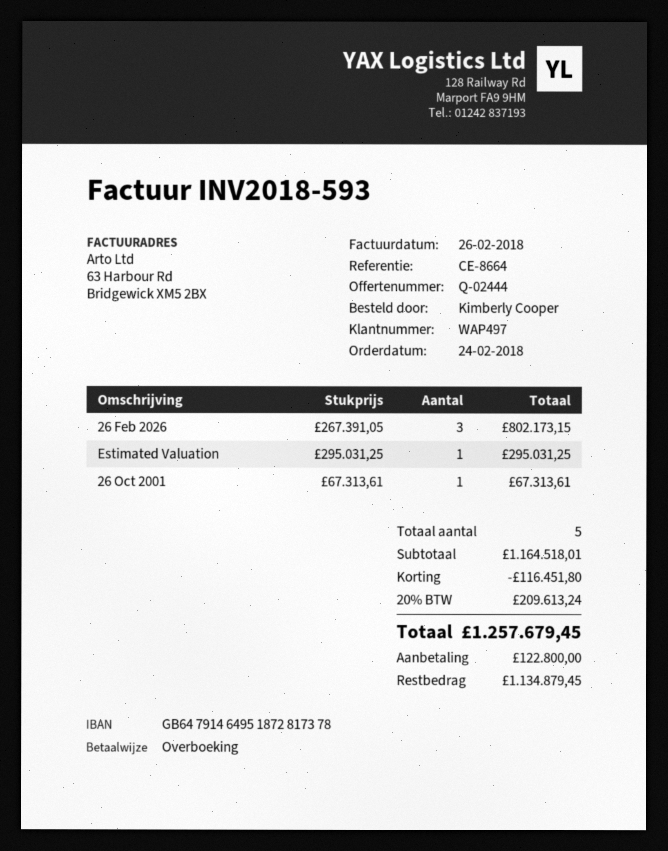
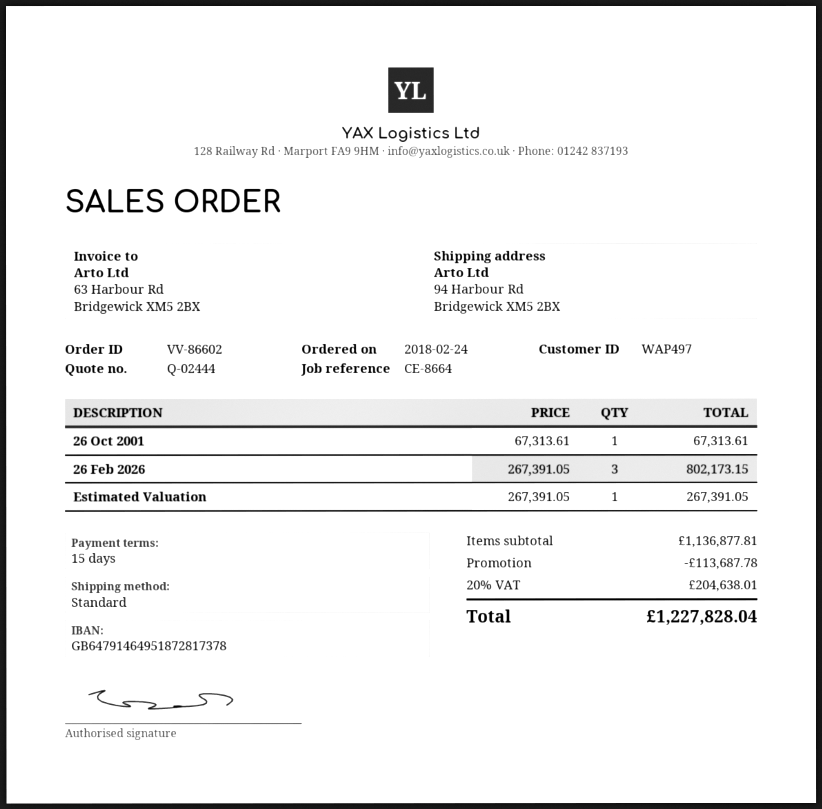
Estimated Valuation: 1 x 295031.25 = 295031.25 -> 1 x 267391.05 = 267391.05
subtotal: 1164518.01 -> 1136877.81
discount: 116451.80 -> 113687.78
tax: 20% = 209613.24 -> 20% = 204638.01
total: 1257679.45 -> 1227828.04

